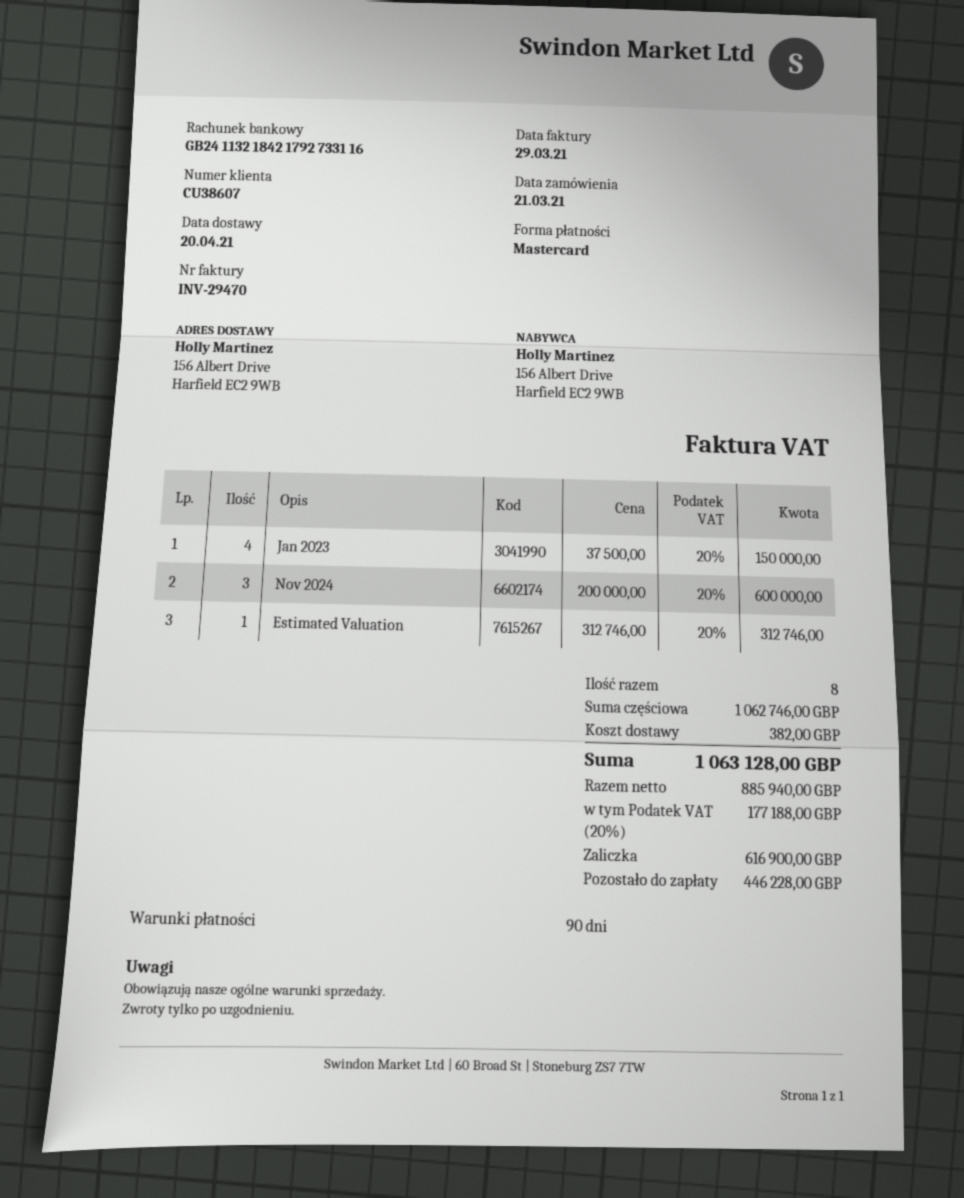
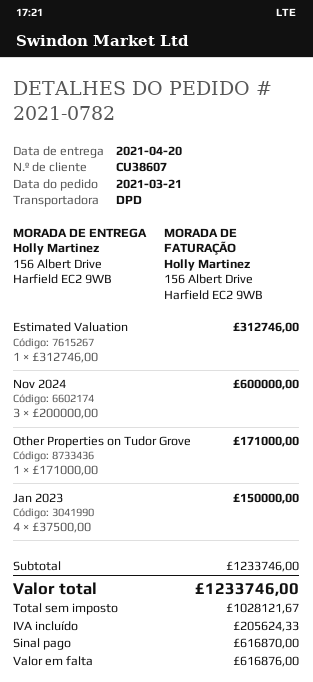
Other Properties on Tudor Grove: none -> 1 x 171000.00 = 171000.00
subtotal: 1062746.00 -> 1233746.00
shipping: 382.00 -> none
net: 885940.00 -> 1028121.67
tax: 177188.00 -> 205624.33
total: 1063128.00 -> 1233746.00
deposit: 616900.00 -> 616870.00
balance: 446228.00 -> 616876.00

